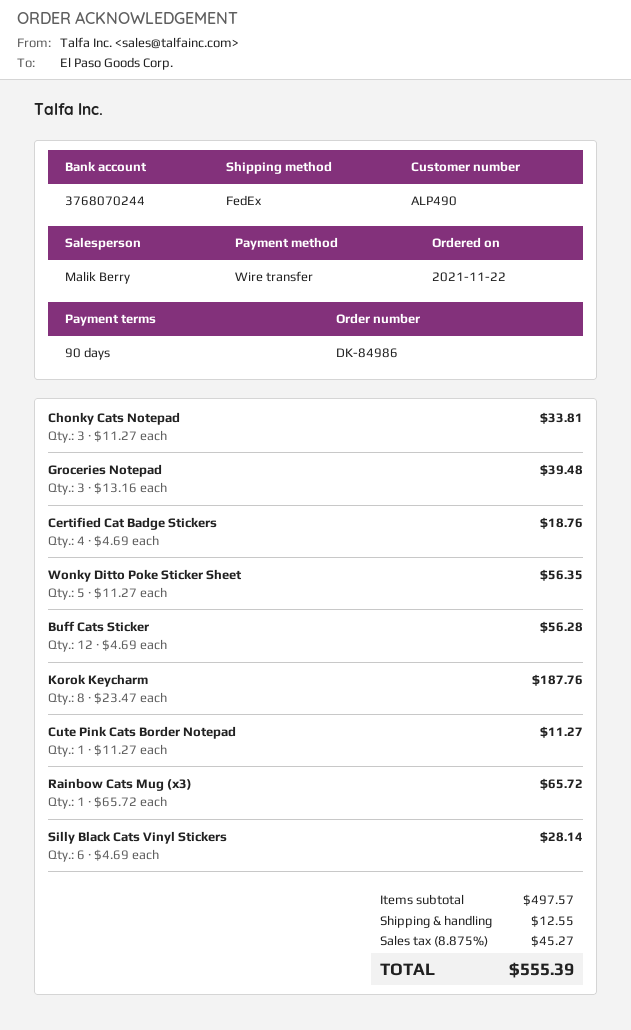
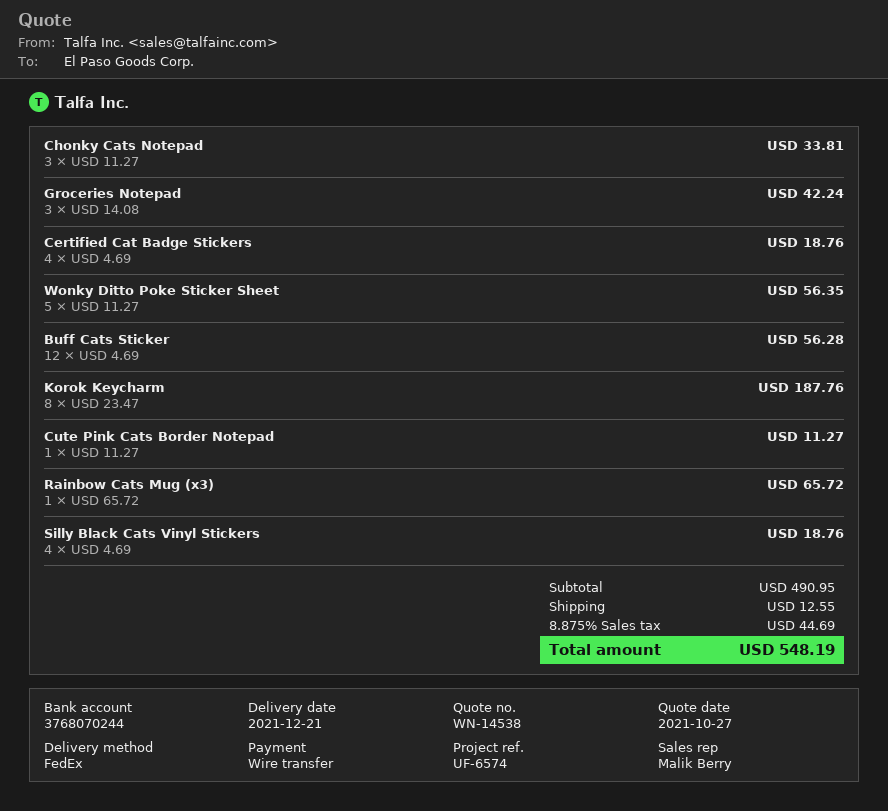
Groceries Notepad: 3 x 13.16 = 39.48 -> 3 x 14.08 = 42.24
Silly Black Cats Vinyl Stickers: 6 x 4.69 = 28.14 -> 4 x 4.69 = 18.76
subtotal: 497.57 -> 490.95
tax: 8.875% = 45.27 -> 8.875% = 44.69
total: 555.39 -> 548.19

